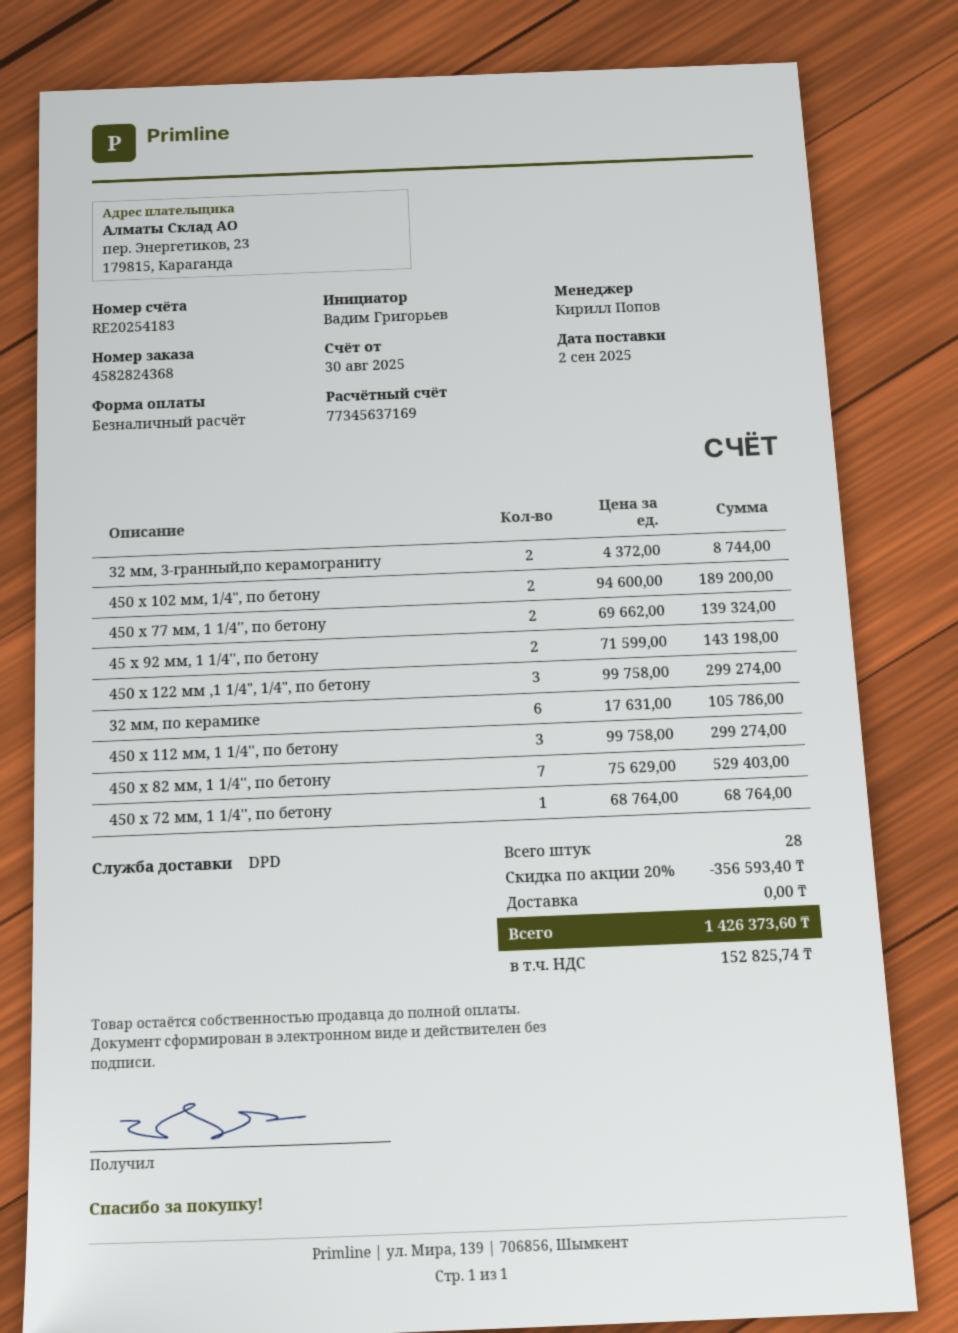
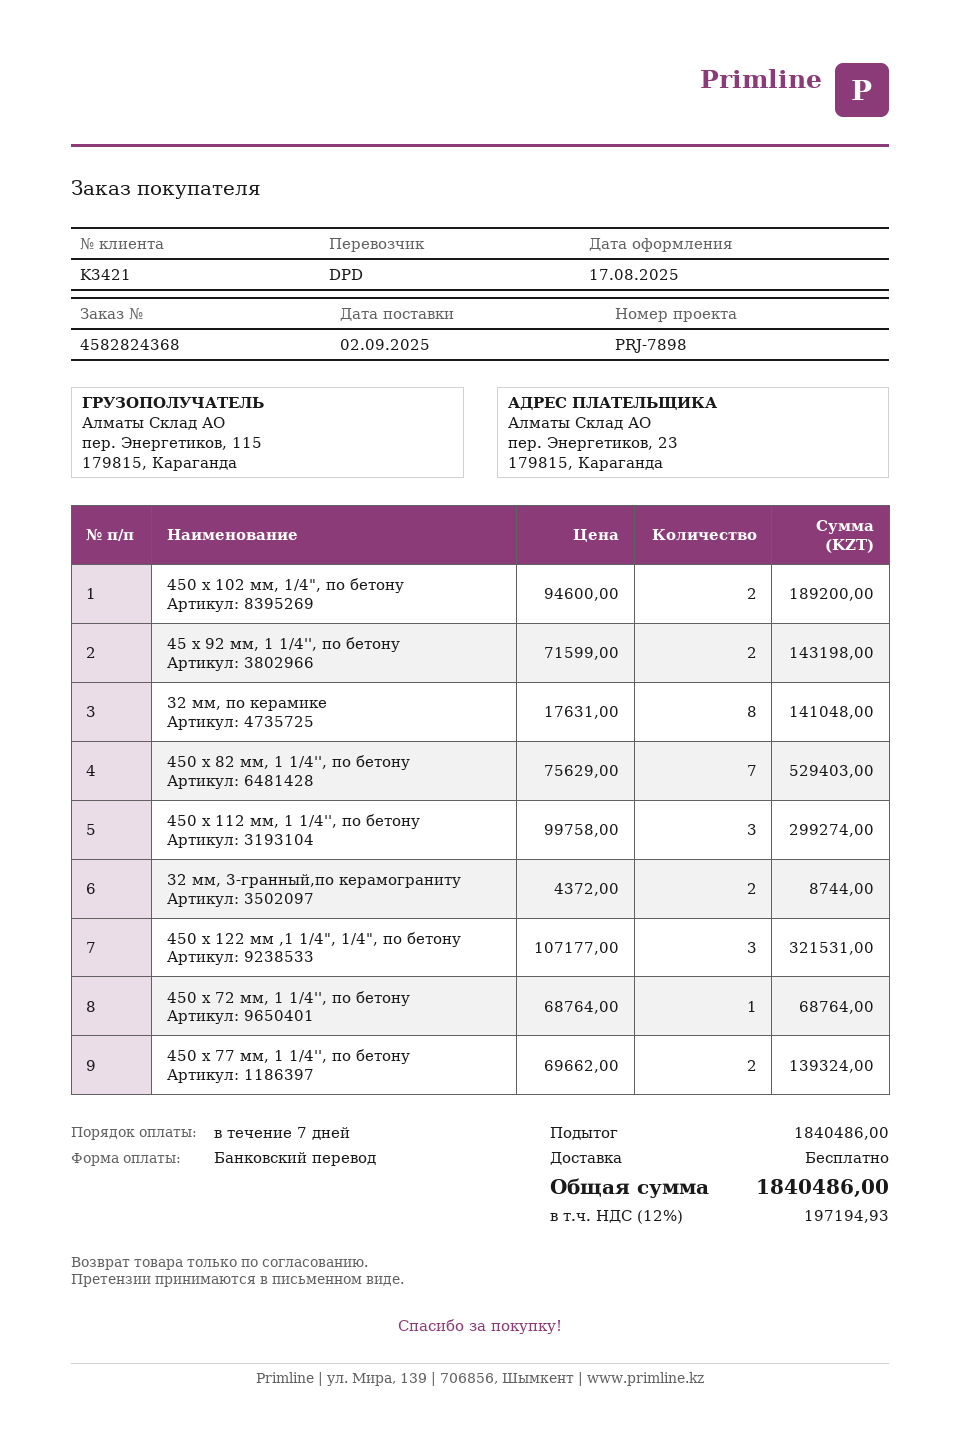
450 х 122 мм ,1 1/4", 1/4", по бетону: 3 x 99758.00 = 299274.00 -> 3 x 107177.00 = 321531.00
32 мм, по керамике: 6 x 17631.00 = 105786.00 -> 8 x 17631.00 = 141048.00
discount: 20% = 356593.40 -> none
tax: 152825.74 -> 197194.93
total: 1426373.60 -> 1840486.00

